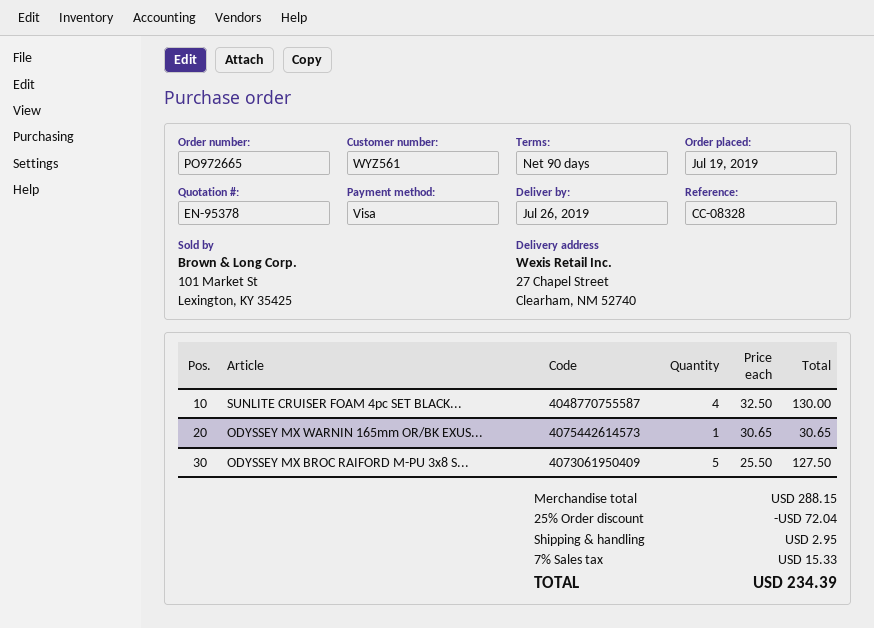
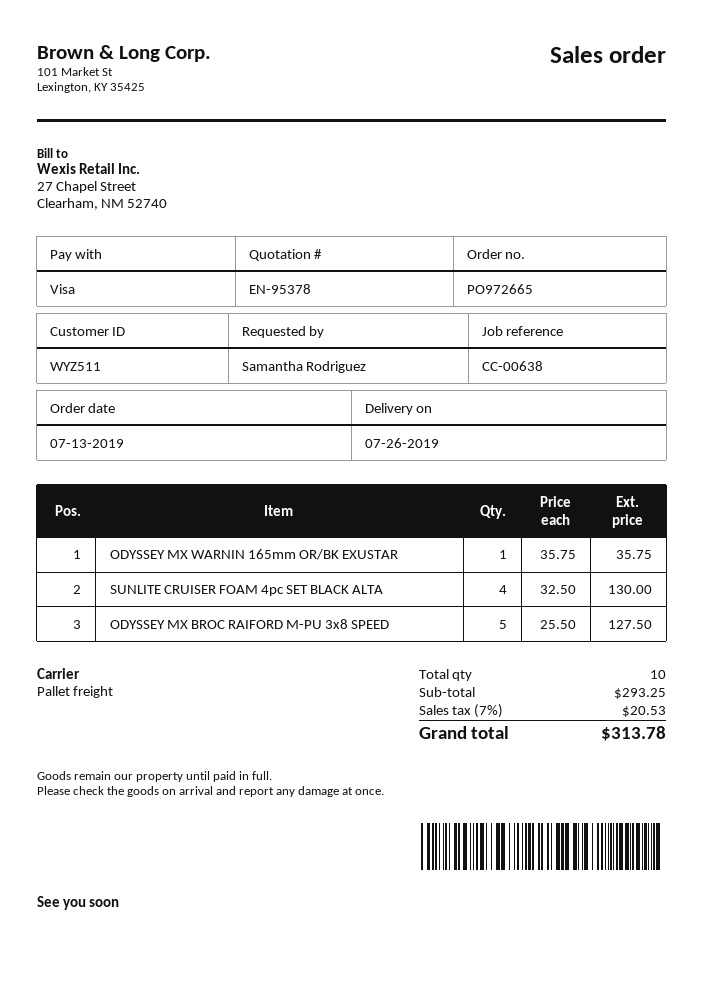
order date: 2019-07-19 -> 2019-07-13
customer number: WYZ561 -> WYZ511
reference: CC-08328 -> CC-00638
ODYSSEY MX WARNIN 165mm OR/BK EXUS...: 1 x 30.65 = 30.65 -> 1 x 35.75 = 35.75
subtotal: 288.15 -> 293.25
discount: 25% = 72.04 -> none
shipping: 2.95 -> none
tax: 7% = 15.33 -> 7% = 20.53
total: 234.39 -> 313.78

